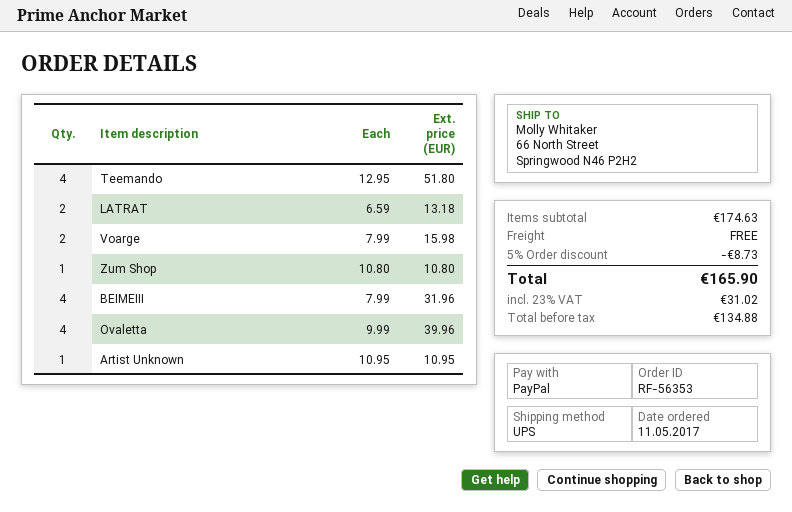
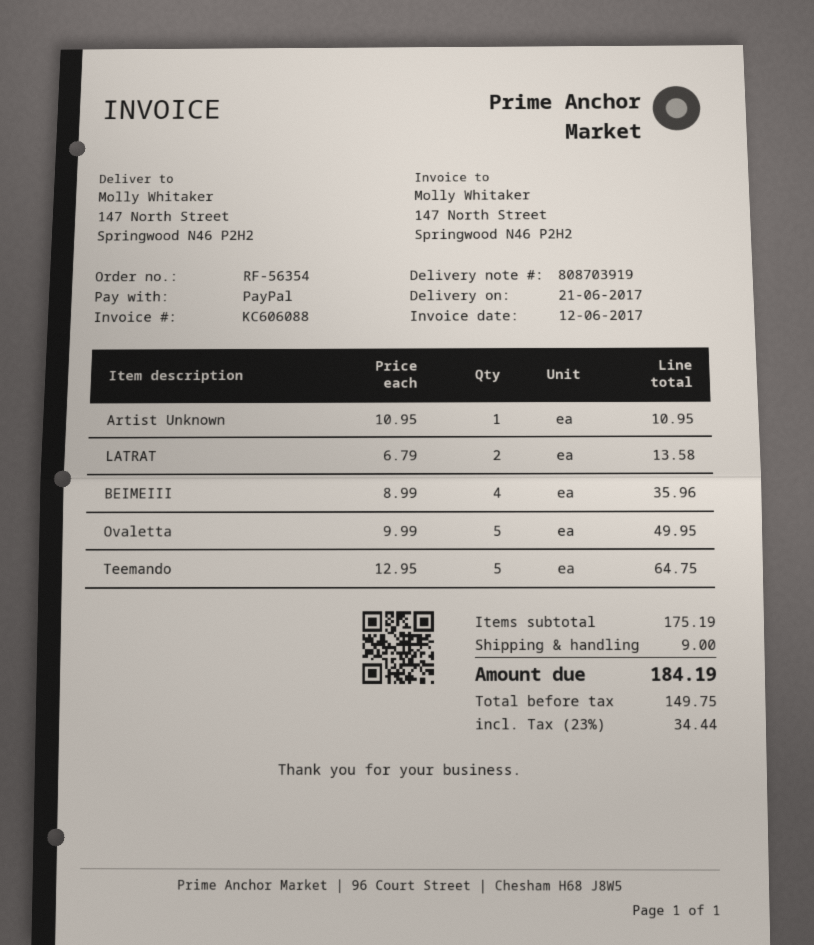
order number: RF-56353 -> RF-56354
ship to: 66 North Street, Springwood N46 P2H2 -> 147 North Street, Springwood N46 P2H2
Teemando: 4 x 12.95 = 51.80 -> 5 x 12.95 = 64.75
LATRAT: 2 x 6.59 = 13.18 -> 2 x 6.79 = 13.58
Voarge: 2 x 7.99 = 15.98 -> none
Zum Shop: 1 x 10.80 = 10.80 -> none
BEIMEIII: 4 x 7.99 = 31.96 -> 4 x 8.99 = 35.96
Ovaletta: 4 x 9.99 = 39.96 -> 5 x 9.99 = 49.95
subtotal: 174.63 -> 175.19
discount: 5% = 8.73 -> none
shipping: 0.00 -> 9.00
net: 134.88 -> 149.75
tax: 23% = 31.02 -> 23% = 34.44
total: 165.90 -> 184.19

